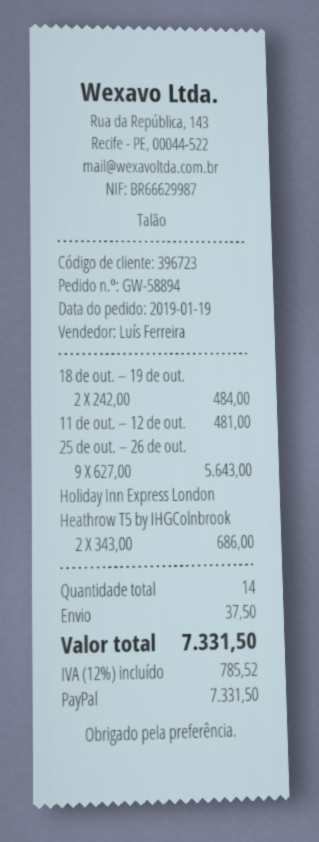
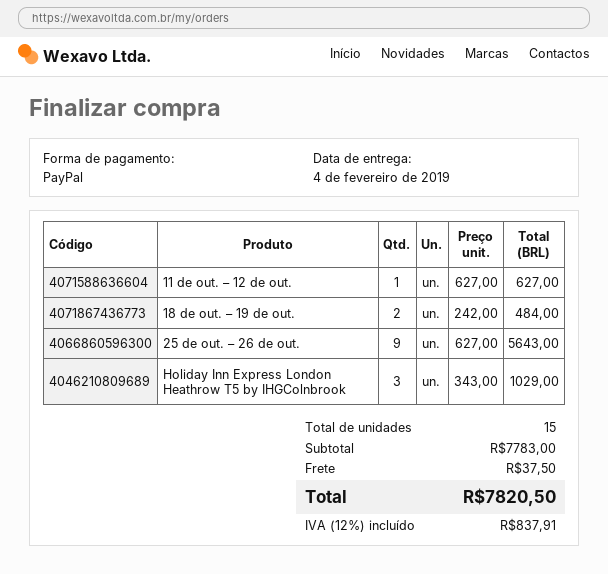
11 de out. – 12 de out.: 1 x 481.00 = 481.00 -> 1 x 627.00 = 627.00
Holiday Inn Express London Heathrow T5 by IHGColnbrook: 2 x 343.00 = 686.00 -> 3 x 343.00 = 1029.00
total quantity: 14 -> 15
tax: 12% = 785.52 -> 12% = 837.91
total: 7331.50 -> 7820.50

